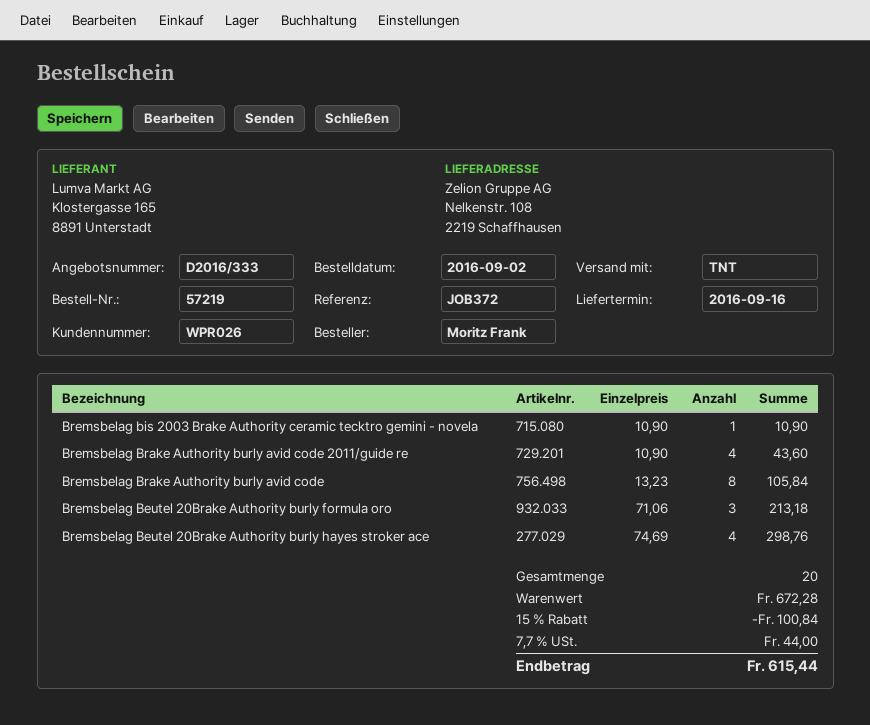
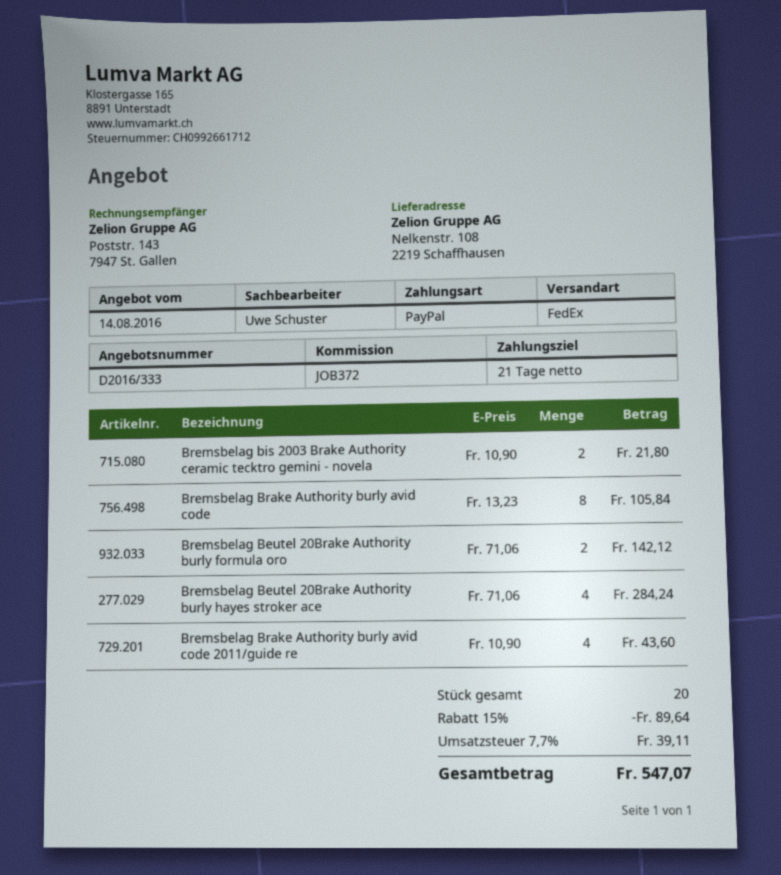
shipping method: TNT -> FedEx
Bremsbelag bis 2003 Brake Authority ceramic tecktro gemini - novela: 1 x 10.90 = 10.90 -> 2 x 10.90 = 21.80
Bremsbelag Beutel 20Brake Authority burly formula oro: 3 x 71.06 = 213.18 -> 2 x 71.06 = 142.12
Bremsbelag Beutel 20Brake Authority burly hayes stroker ace: 4 x 74.69 = 298.76 -> 4 x 71.06 = 284.24
discount: 15% = 100.84 -> 15% = 89.64
tax: 7.7% = 44.00 -> 7.7% = 39.11
total: 615.44 -> 547.07

